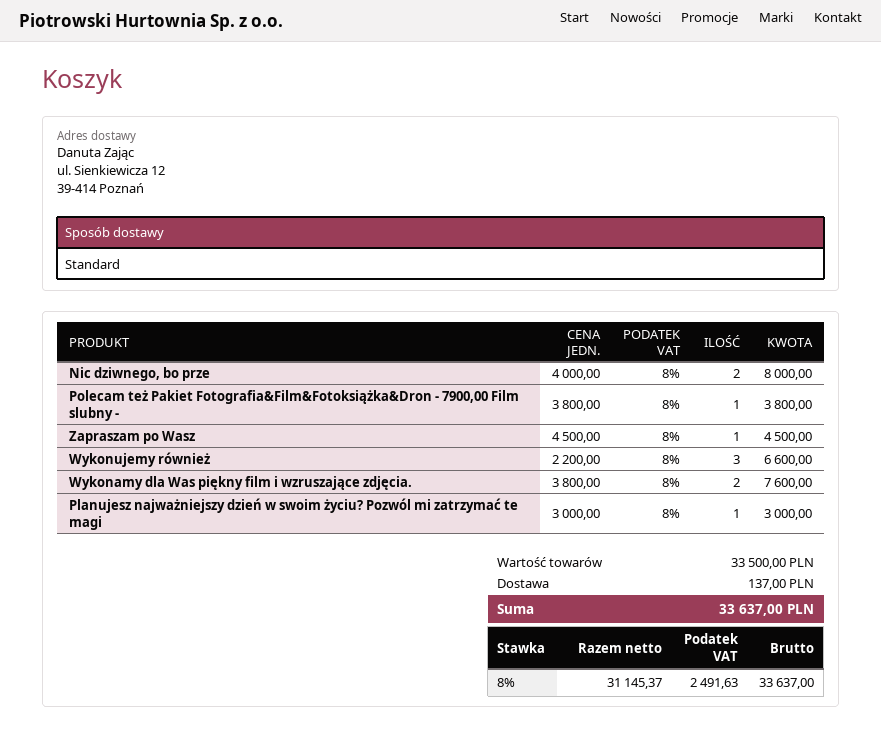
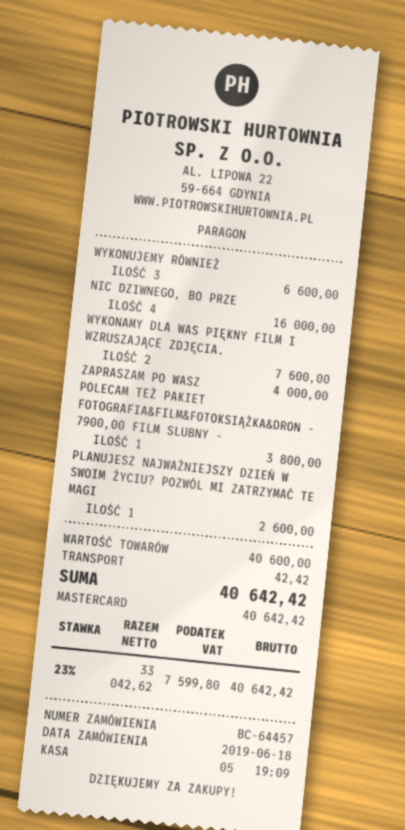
Nic dziwnego, bo prze: 2 for 8000.00 -> 4 for 16000.00
Zapraszam po Wasz: 1 for 4500.00 -> 1 for 4000.00
Planujesz najważniejszy dzień w swoim życiu? Pozwól mi zatrzymać te magi: 1 for 3000.00 -> 1 for 2600.00
subtotal: 33500.00 -> 40600.00
shipping: 137.00 -> 42.42
net: 31145.37 -> 33042.62
tax: 8% = 2491.63 -> 23% = 7599.80
total: 33637.00 -> 40642.42

